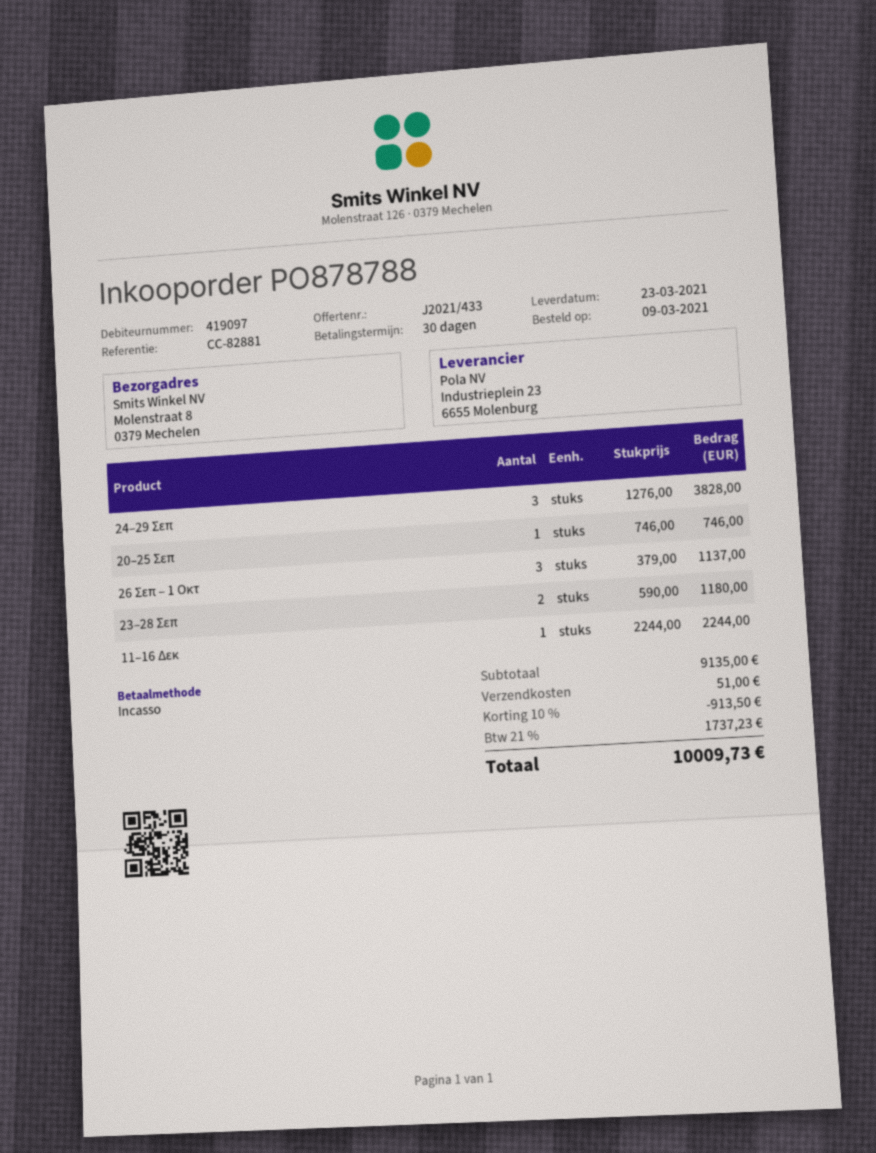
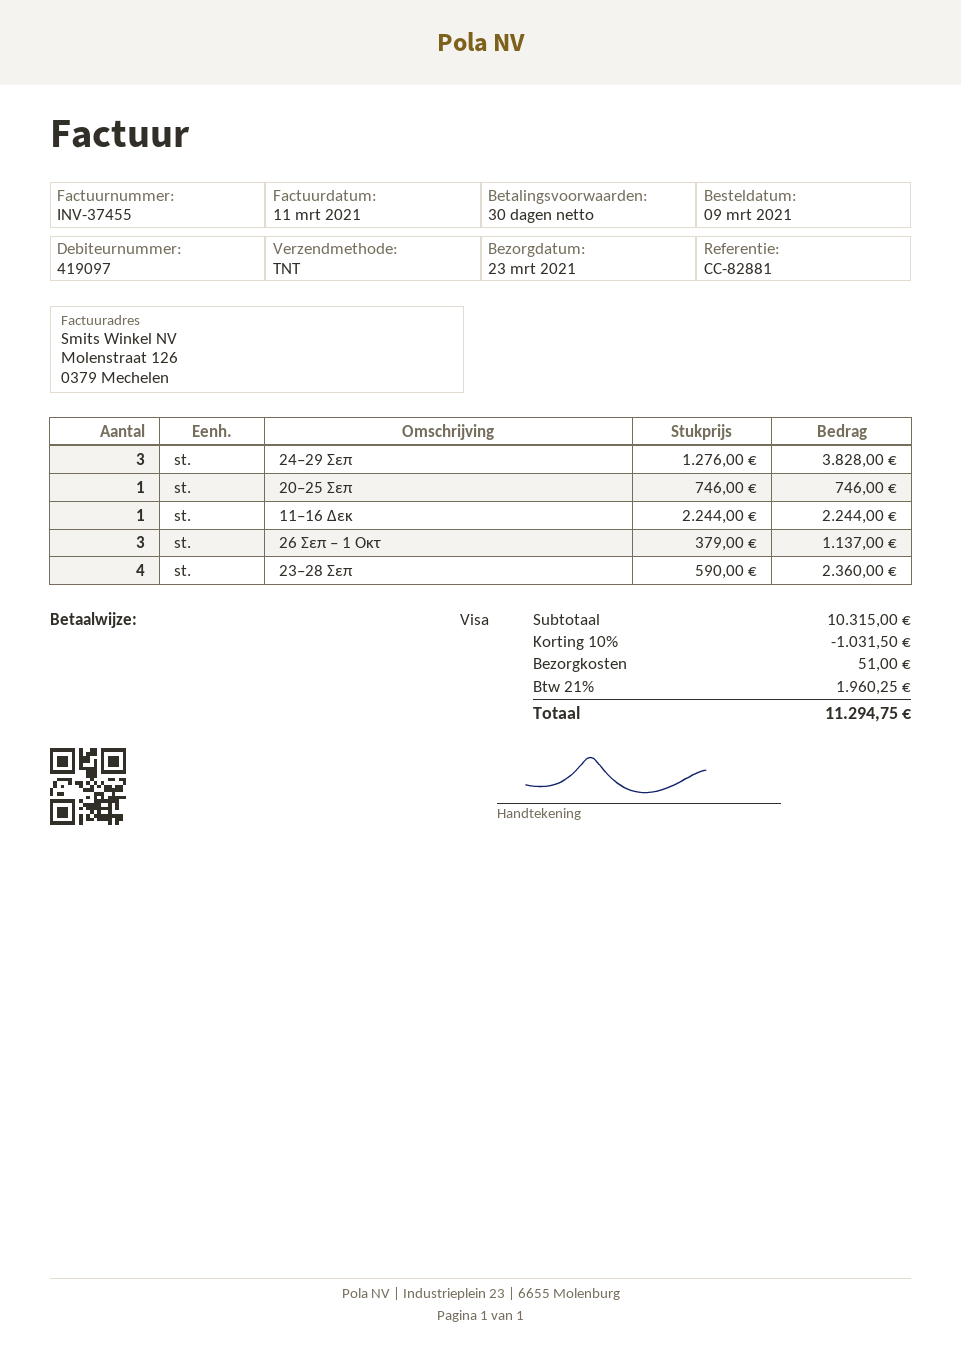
payment method: direct debit -> Visa
23–28 Σεπ: 2 x 590.00 = 1180.00 -> 4 x 590.00 = 2360.00
subtotal: 9135.00 -> 10315.00
discount: 10% = 913.50 -> 10% = 1031.50
tax: 21% = 1737.23 -> 21% = 1960.25
total: 10009.73 -> 11294.75

